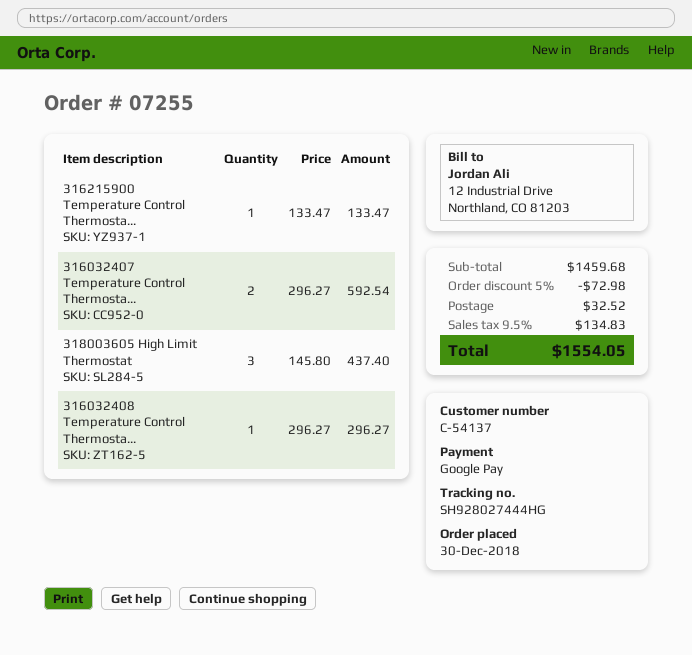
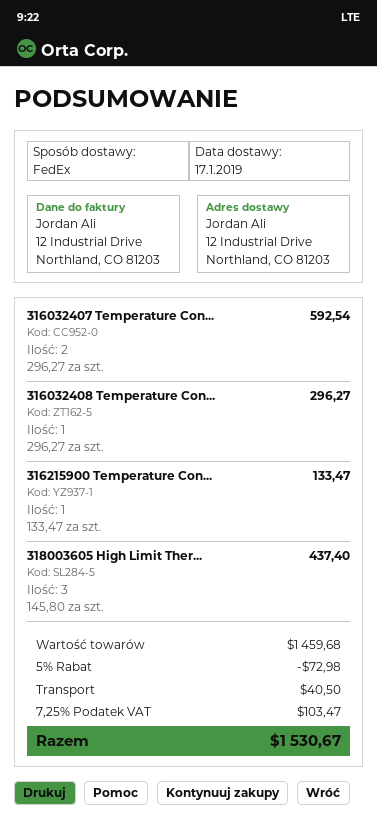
shipping: 32.52 -> 40.50
tax: 9.5% = 134.83 -> 7.25% = 103.47
total: 1554.05 -> 1530.67

